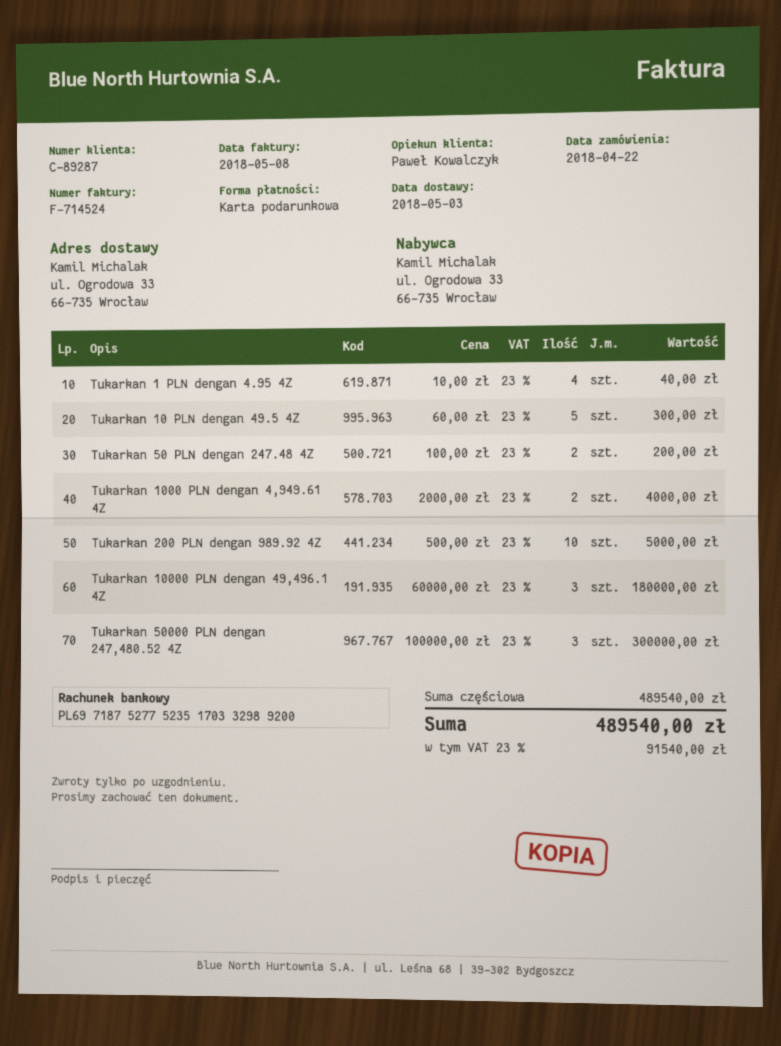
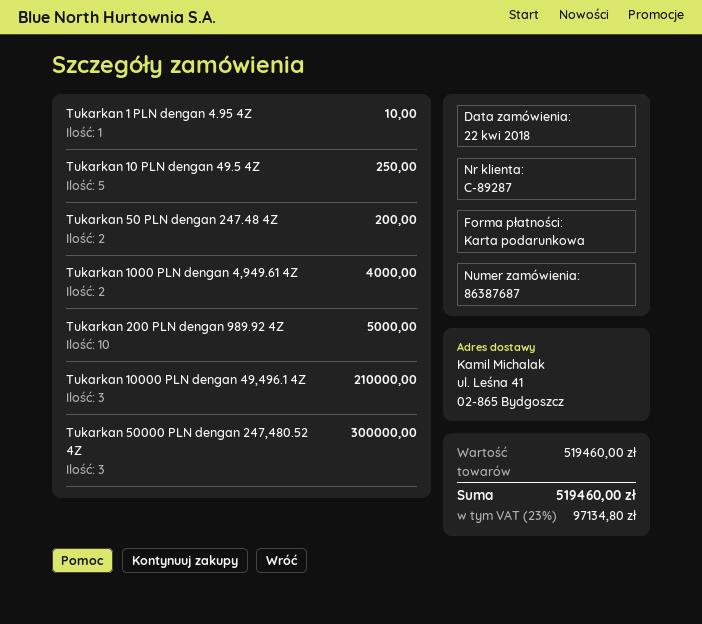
ship to: ul. Ogrodowa 33, 66-735 Wrocław -> ul. Leśna 41, 02-865 Bydgoszcz
Tukarkan 1 PLN dengan 4.95 4Z: 4 for 40.00 -> 1 for 10.00
Tukarkan 10 PLN dengan 49.5 4Z: 5 for 300.00 -> 5 for 250.00
Tukarkan 10000 PLN dengan 49,496.1 4Z: 3 for 180000.00 -> 3 for 210000.00
subtotal: 489540.00 -> 519460.00
tax: 23% = 91540.00 -> 23% = 97134.80
total: 489540.00 -> 519460.00

